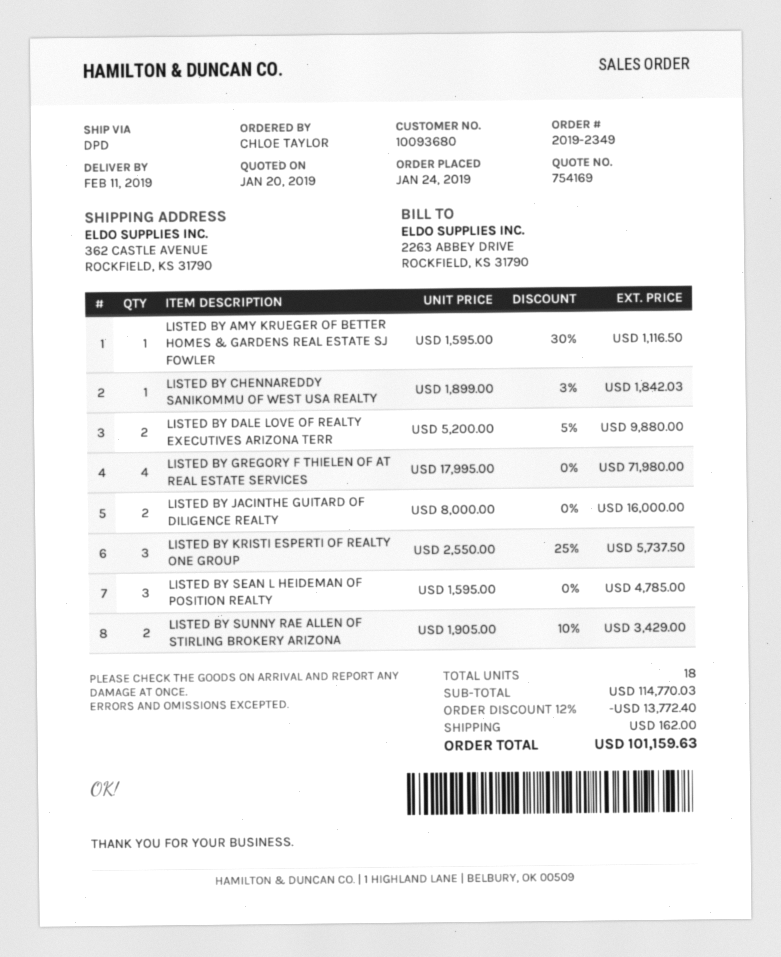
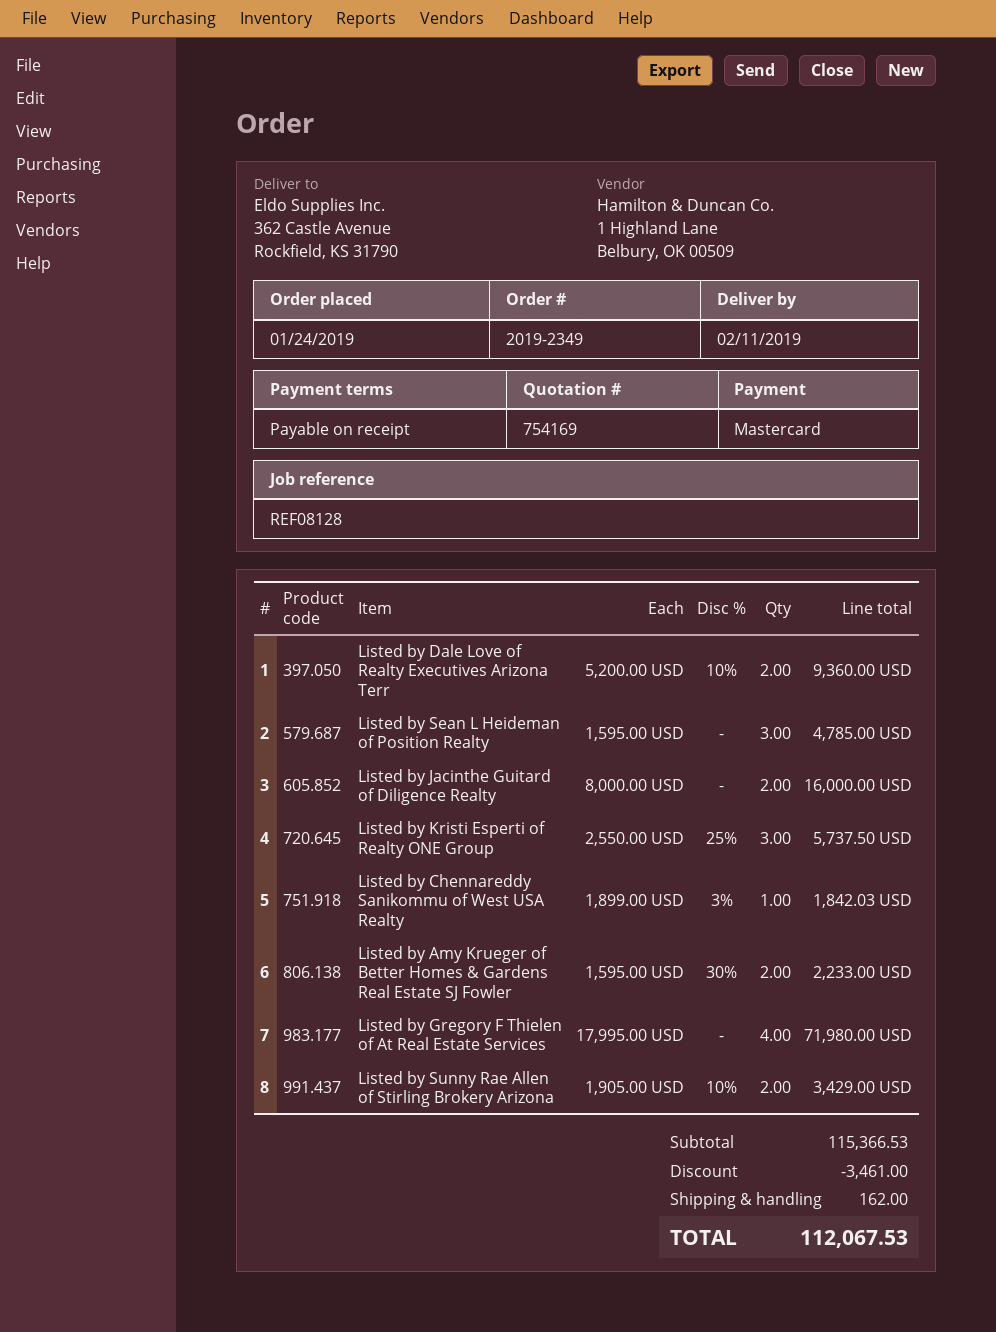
LISTED BY AMY KRUEGER OF BETTER HOMES & GARDENS REAL ESTATE SJ FOWLER: 1 x 1595.00 - 30% = 1116.50 -> 2 x 1595.00 - 30% = 2233.00
LISTED BY DALE LOVE OF REALTY EXECUTIVES ARIZONA TERR: 2 x 5200.00 - 5% = 9880.00 -> 2 x 5200.00 - 10% = 9360.00
subtotal: 114770.03 -> 115366.53
discount: 13772.40 -> 3461.00
total: 101159.63 -> 112067.53

